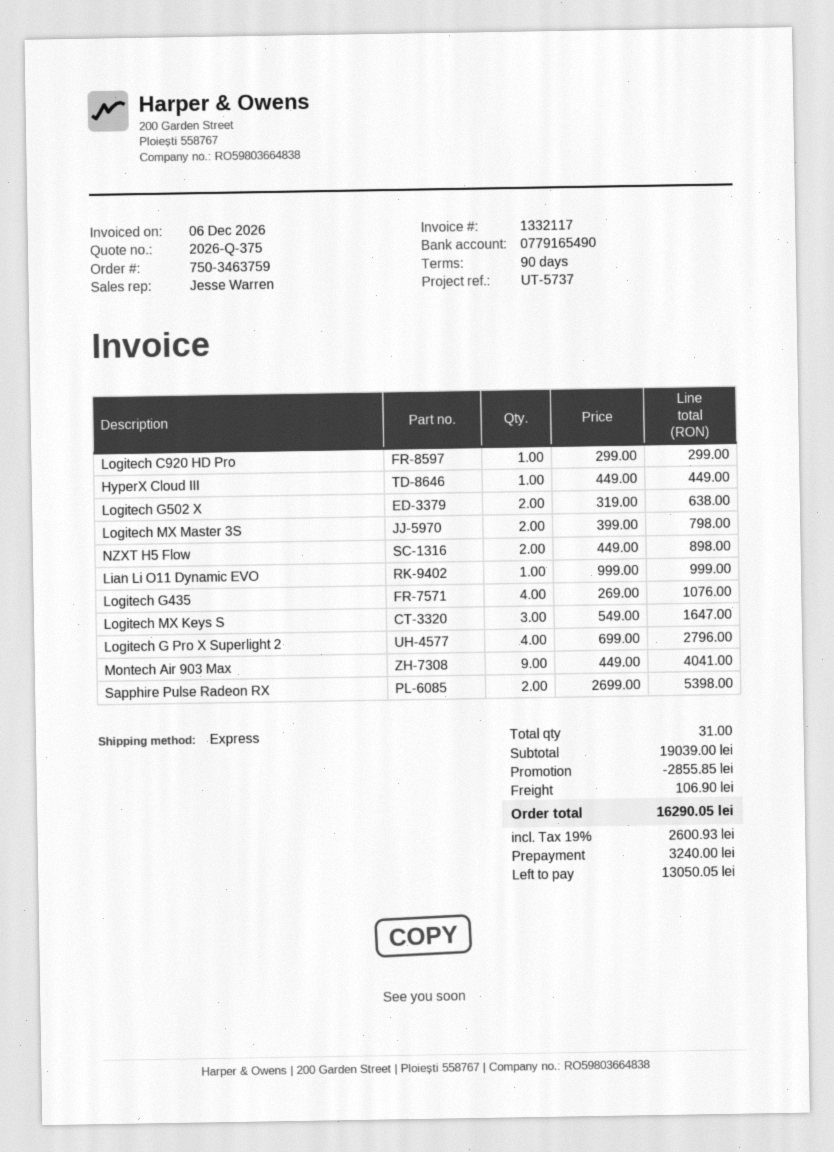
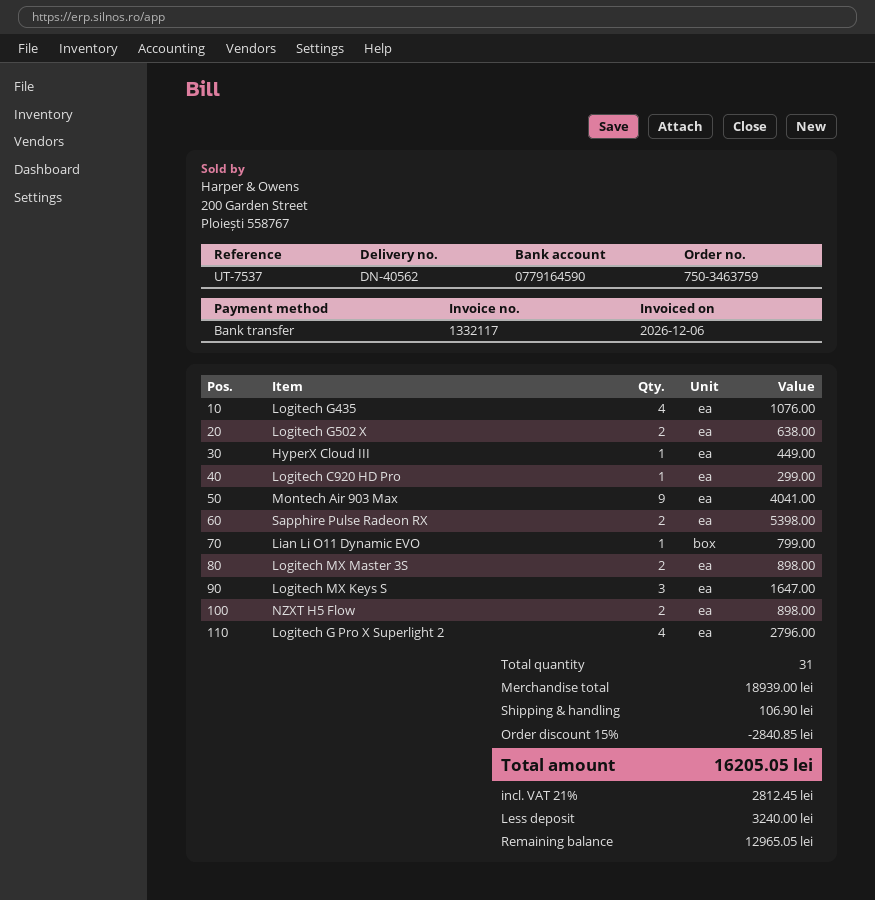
reference: UT-5737 -> UT-7537
bank account: 0779165490 -> 0779164590
Logitech MX Master 3S: 2 for 798.00 -> 2 for 898.00
Lian Li O11 Dynamic EVO: 1 for 999.00 -> 1 for 799.00
subtotal: 19039.00 -> 18939.00
discount: 2855.85 -> 2840.85
tax: 19% = 2600.93 -> 21% = 2812.45
total: 16290.05 -> 16205.05
balance: 13050.05 -> 12965.05

